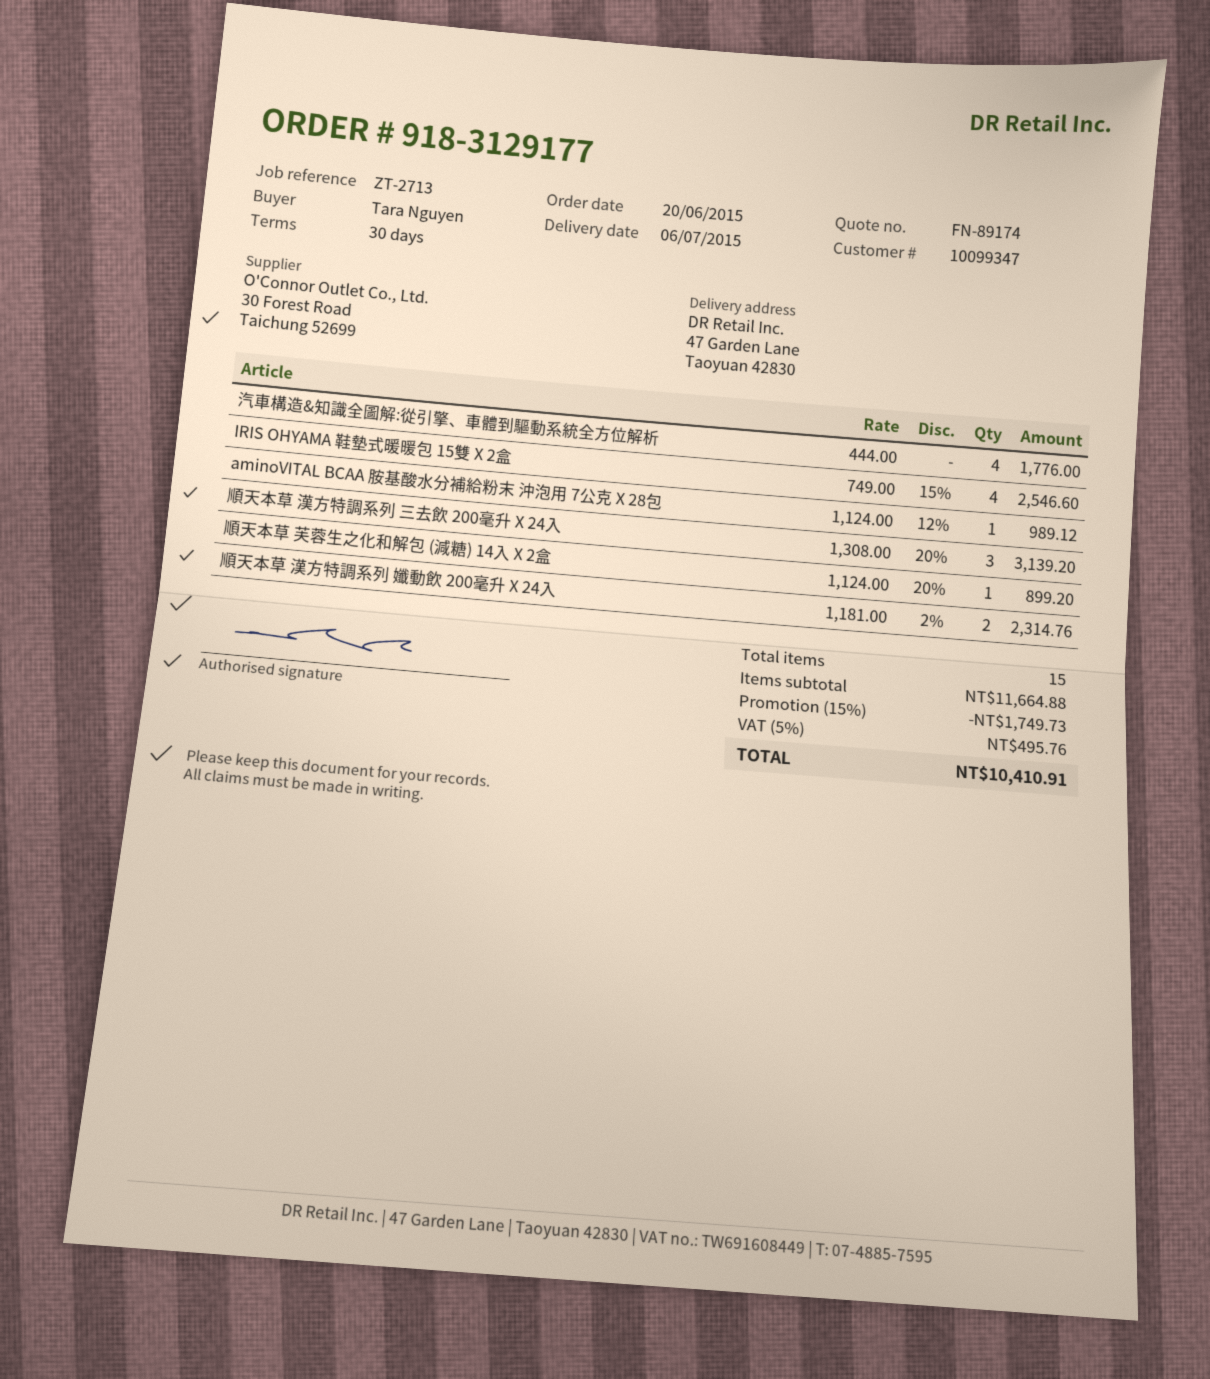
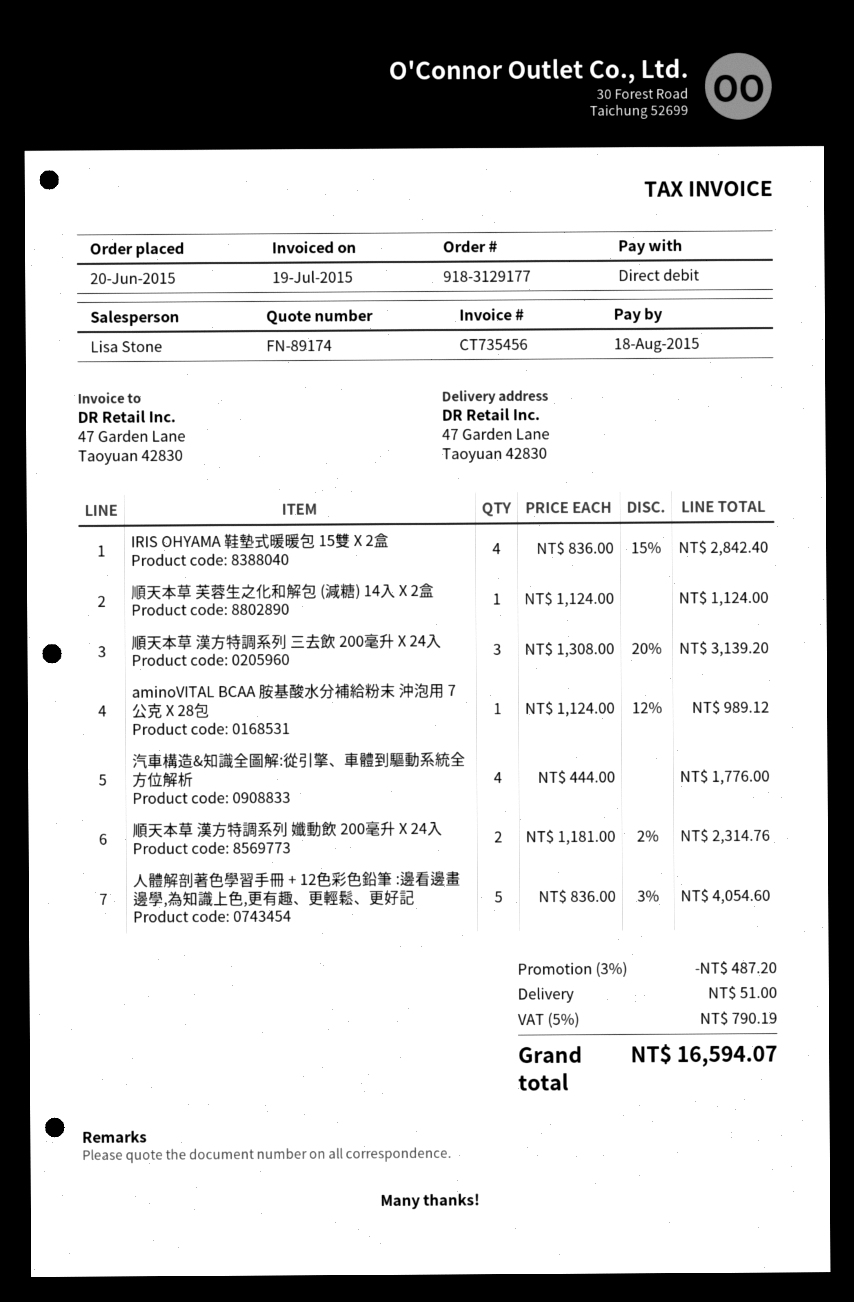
IRIS OHYAMA 鞋墊式暖暖包 15雙 X 2盒: 4 x 749.00 - 15% = 2546.60 -> 4 x 836.00 - 15% = 2842.40
順天本草 芙蓉生之化和解包 (減糖) 14入 X 2盒: 1 x 1124.00 - 20% = 899.20 -> 1 x 1124.00 = 1124.00
人體解剖著色學習手冊 + 12色彩色鉛筆 :邊看邊畫邊學,為知識上色,更有趣、更輕鬆、更好記: none -> 5 x 836.00 - 3% = 4054.60
discount: 15% = 1749.73 -> 3% = 487.20
shipping: none -> 51.00
tax: 5% = 495.76 -> 5% = 790.19
total: 10410.91 -> 16594.07

